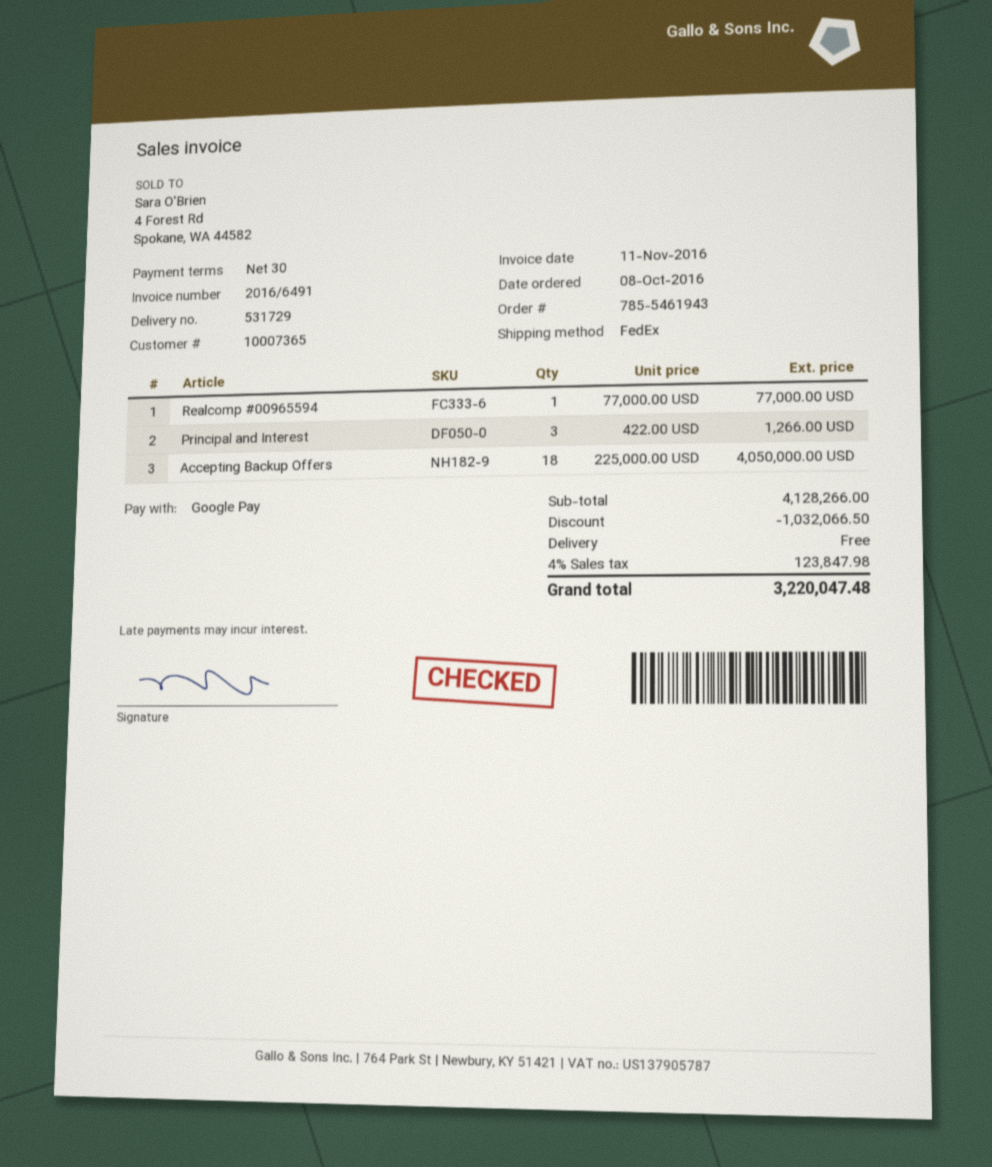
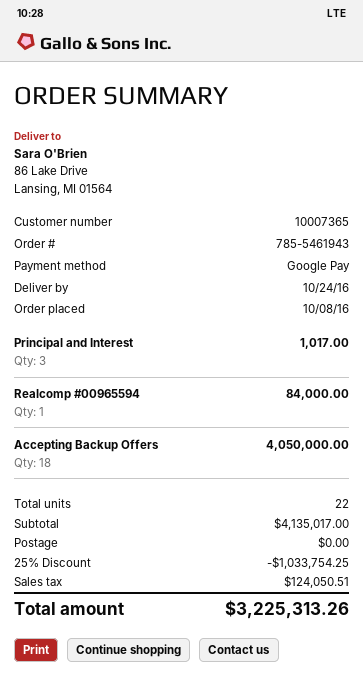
Realcomp #00965594: 1 for 77000.00 -> 1 for 84000.00
Principal and Interest: 3 for 1266.00 -> 3 for 1017.00
subtotal: 4128266.00 -> 4135017.00
discount: 1032066.50 -> 1033754.25
tax: 123847.98 -> 124050.51
total: 3220047.48 -> 3225313.26

